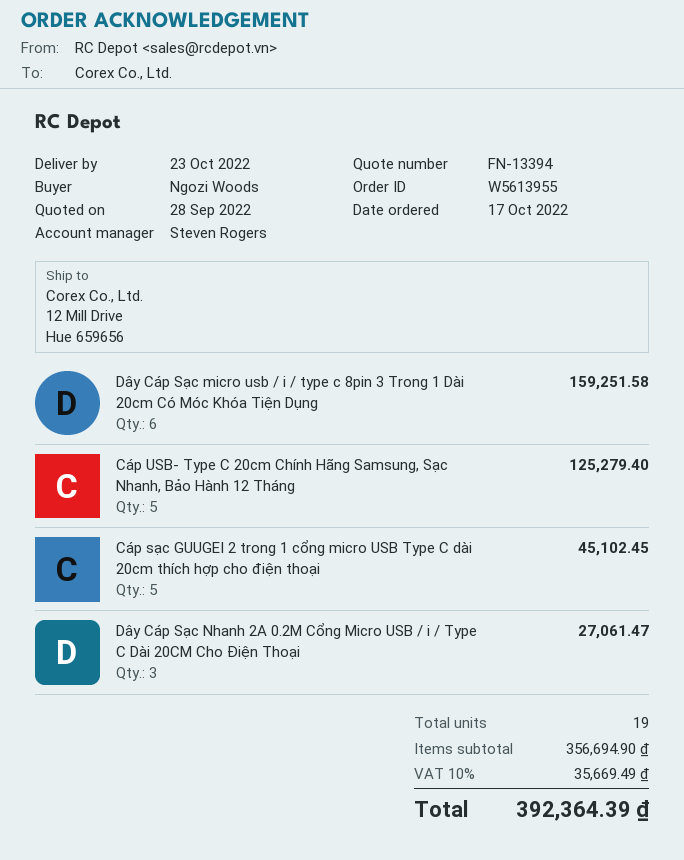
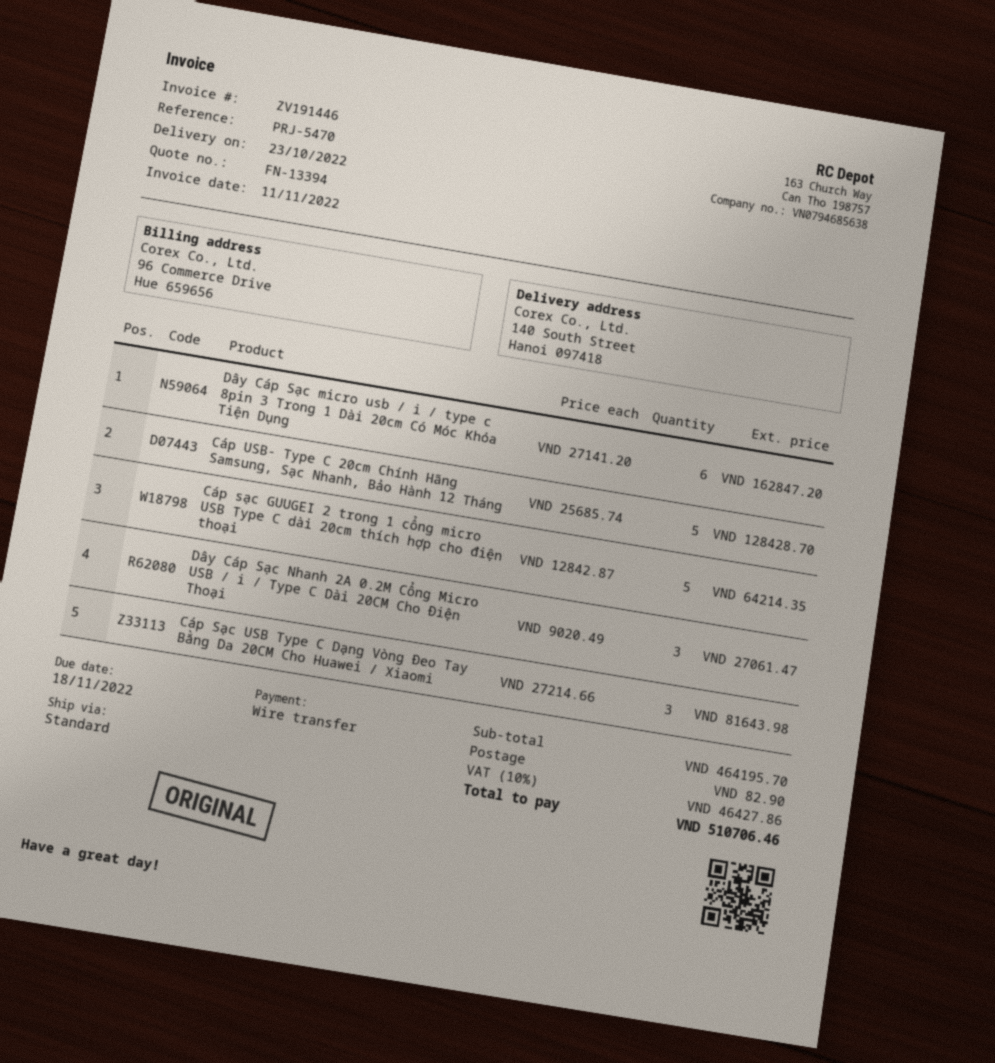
ship to: 12 Mill Drive, Hue 659656 -> 140 South Street, Hanoi 097418
Dây Cáp Sạc micro usb / i / type c 8pin 3 Trong 1 Dài 20cm Có Móc Khóa Tiện Dụng: 6 for 159251.58 -> 6 for 162847.20
Cáp USB- Type C 20cm Chính Hãng Samsung, Sạc Nhanh, Bảo Hành 12 Tháng: 5 for 125279.40 -> 5 for 128428.70
Cáp sạc GUUGEI 2 trong 1 cổng micro USB Type C dài 20cm thích hợp cho điện thoại: 5 for 45102.45 -> 5 for 64214.35
Cáp Sạc USB Type C Dạng Vòng Đeo Tay Bằng Da 20CM Cho Huawei / Xiaomi: none -> 3 for 81643.98
subtotal: 356694.90 -> 464195.70
shipping: none -> 82.90
tax: 10% = 35669.49 -> 10% = 46427.86
total: 392364.39 -> 510706.46

